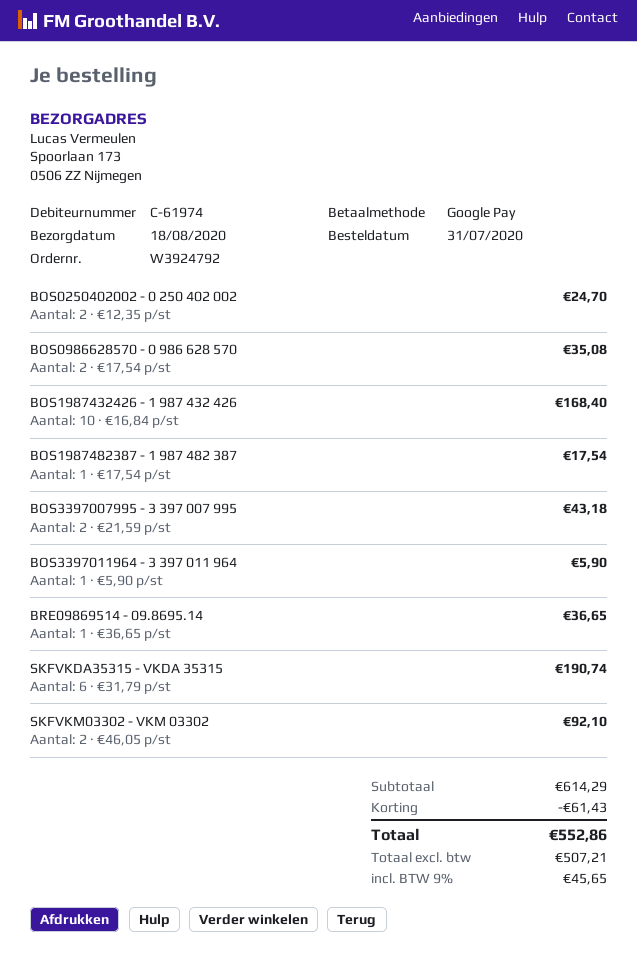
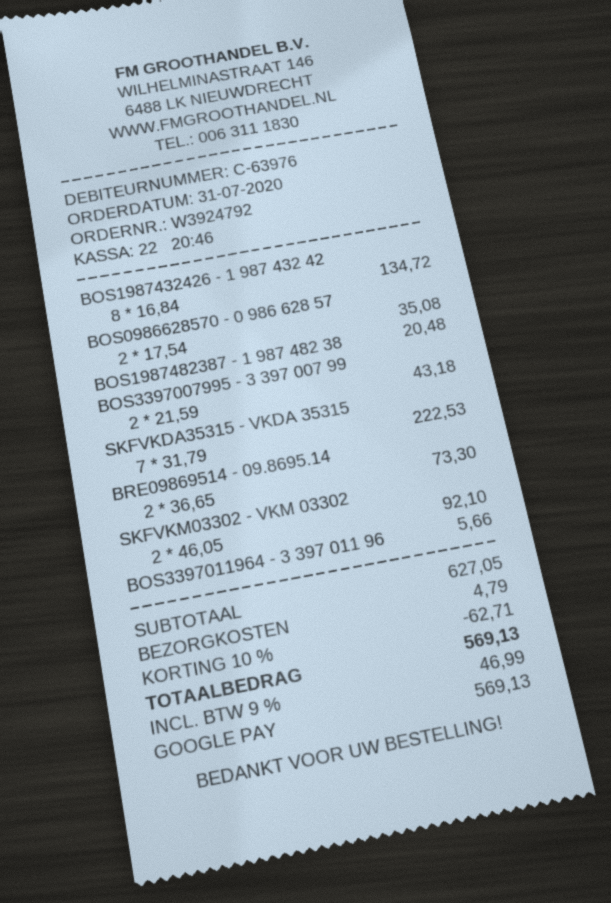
customer number: C-61974 -> C-63976
BOS0250402002 - 0 250 402 002: 2 x 12.35 = 24.70 -> none
BOS1987432426 - 1 987 432 426: 10 x 16.84 = 168.40 -> 8 x 16.84 = 134.72
BOS1987482387 - 1 987 482 387: 1 x 17.54 = 17.54 -> 1 x 20.48 = 20.48
BOS3397011964 - 3 397 011 964: 1 x 5.90 = 5.90 -> 1 x 5.66 = 5.66
BRE09869514 - 09.8695.14: 1 x 36.65 = 36.65 -> 2 x 36.65 = 73.30
SKFVKDA35315 - VKDA 35315: 6 x 31.79 = 190.74 -> 7 x 31.79 = 222.53
subtotal: 614.29 -> 627.05
discount: 61.43 -> 62.71
shipping: none -> 4.79
tax: 9% = 45.65 -> 9% = 46.99
total: 552.86 -> 569.13

